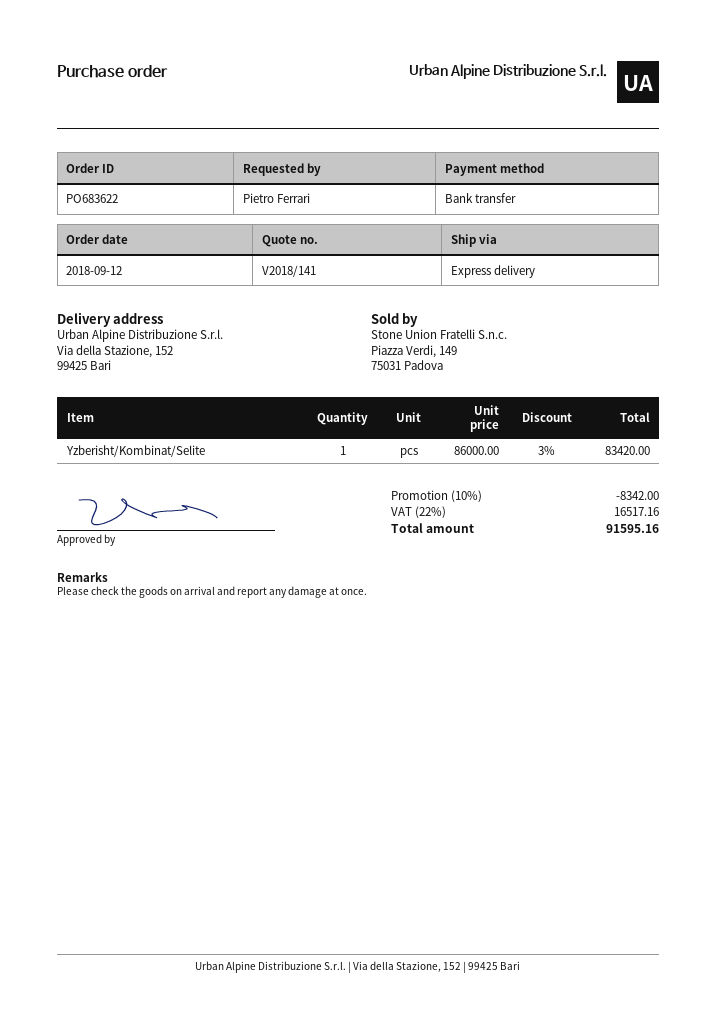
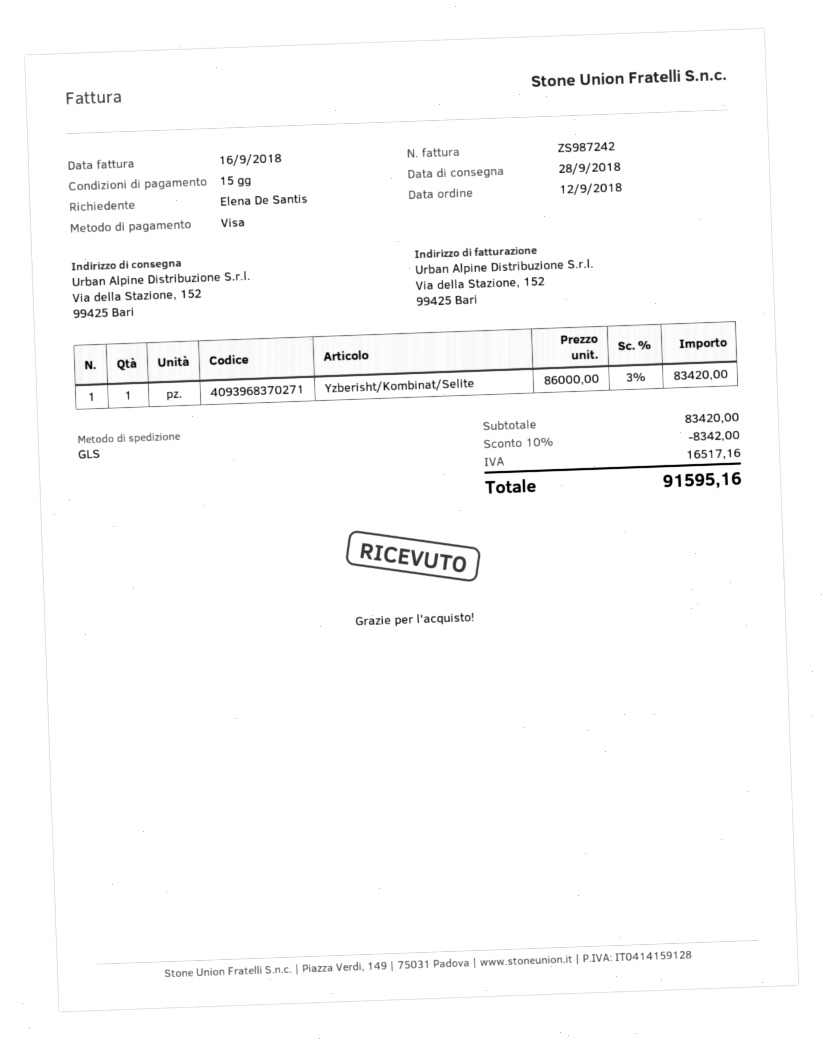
ordered by: Pietro Ferrari -> Elena De Santis
payment method: bank transfer -> Visa
shipping method: express -> GLS

